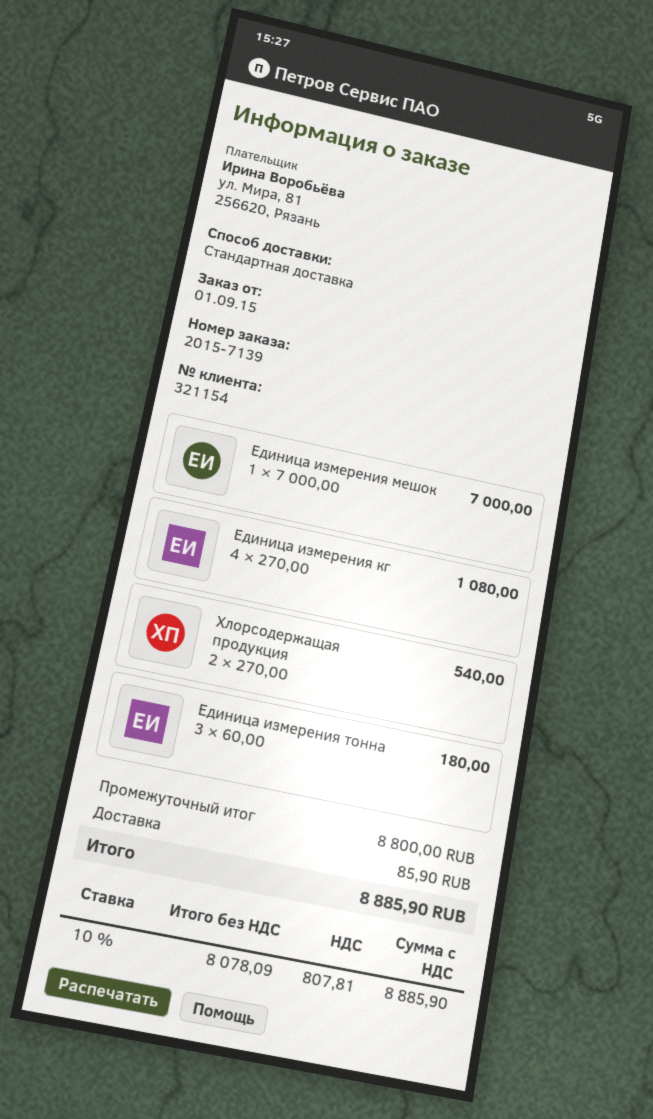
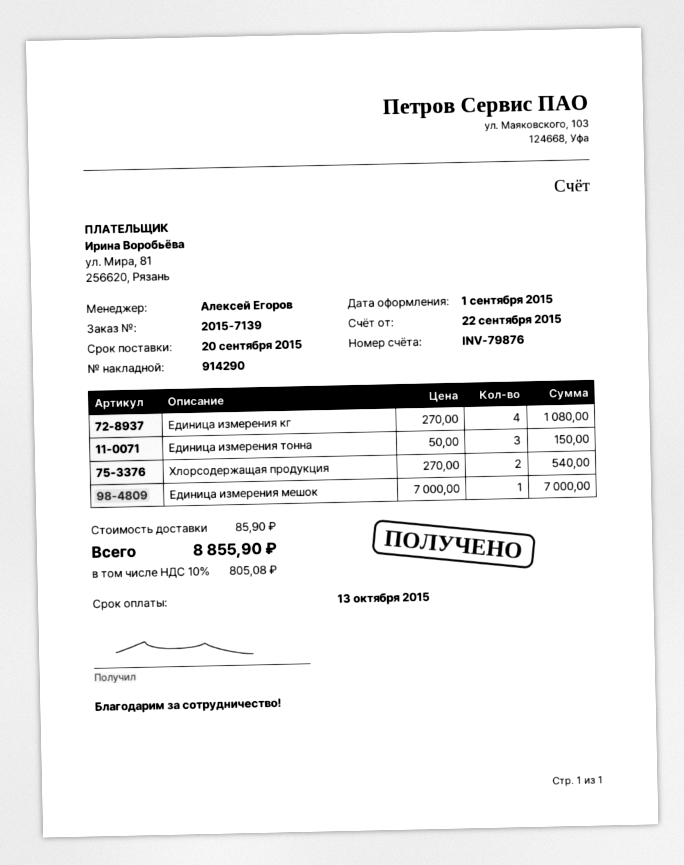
Единица измерения тонна: 3 x 60.00 = 180.00 -> 3 x 50.00 = 150.00
tax: 10% = 807.81 -> 10% = 805.08
total: 8885.90 -> 8855.90

